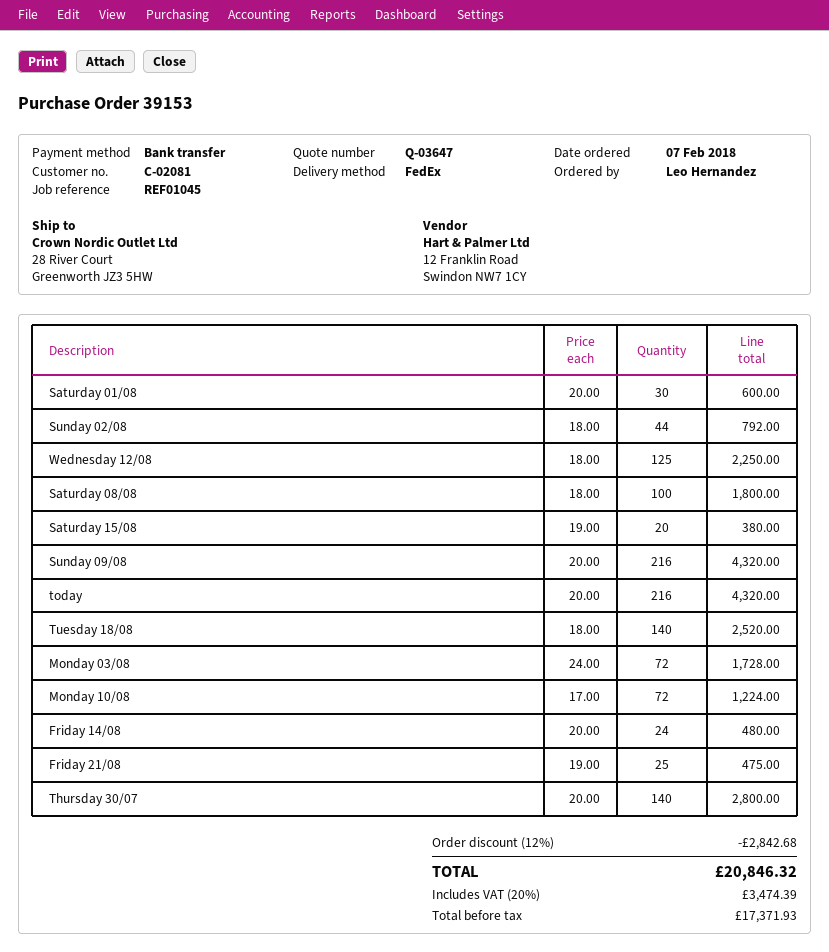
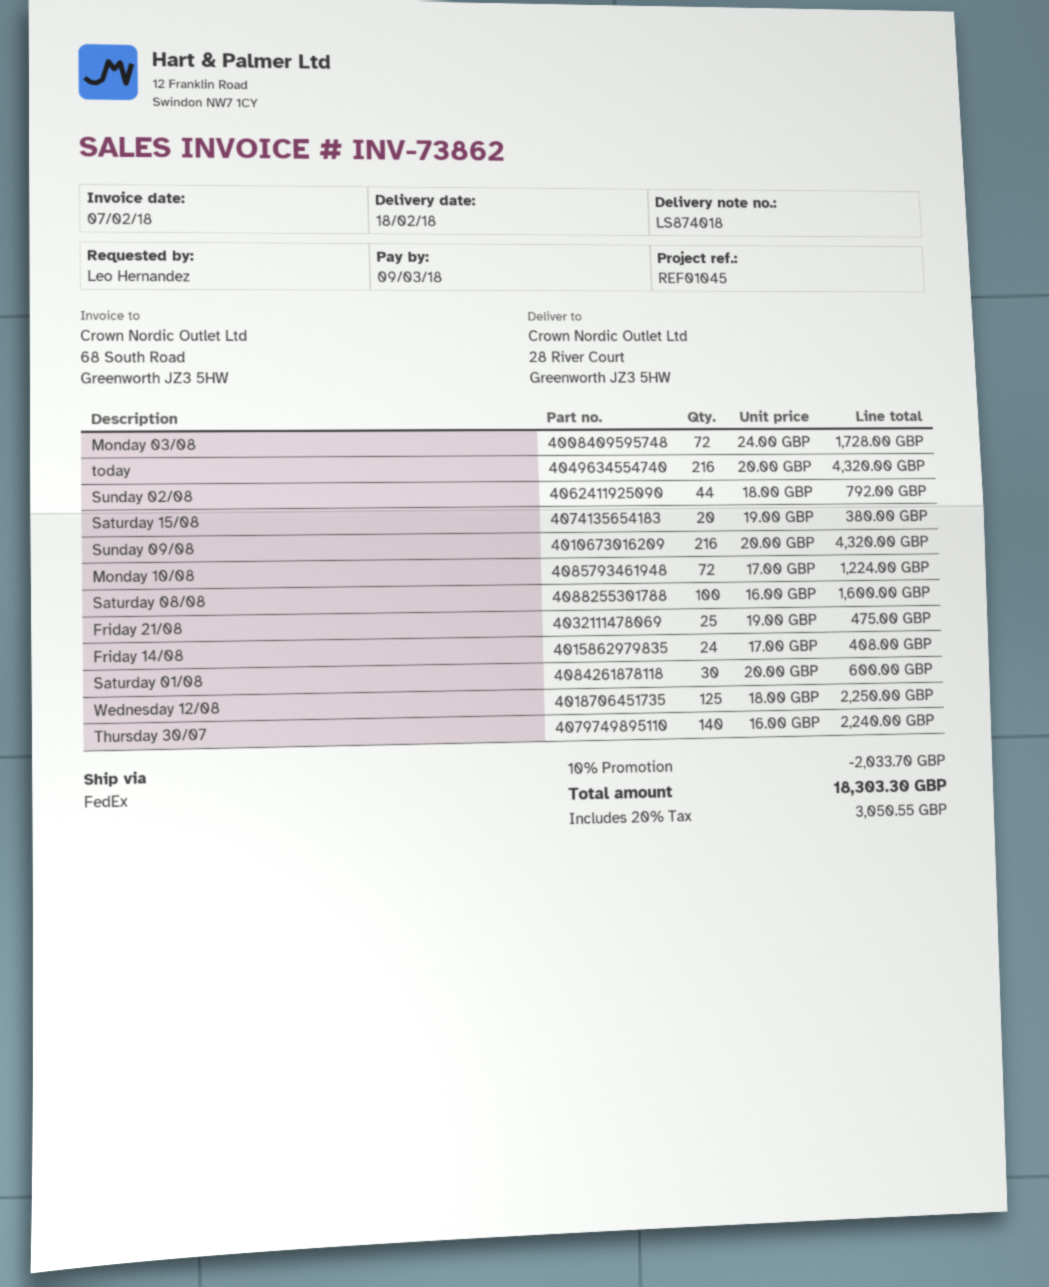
Saturday 08/08: 100 x 18.00 = 1800.00 -> 100 x 16.00 = 1600.00
Tuesday 18/08: 140 x 18.00 = 2520.00 -> none
Friday 14/08: 24 x 20.00 = 480.00 -> 24 x 17.00 = 408.00
Thursday 30/07: 140 x 20.00 = 2800.00 -> 140 x 16.00 = 2240.00
discount: 12% = 2842.68 -> 10% = 2033.70
tax: 20% = 3474.39 -> 20% = 3050.55
total: 20846.32 -> 18303.30

